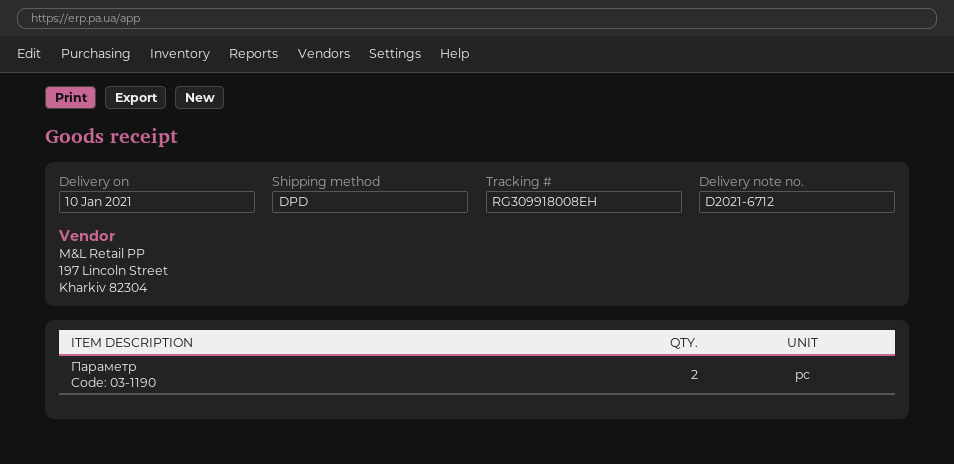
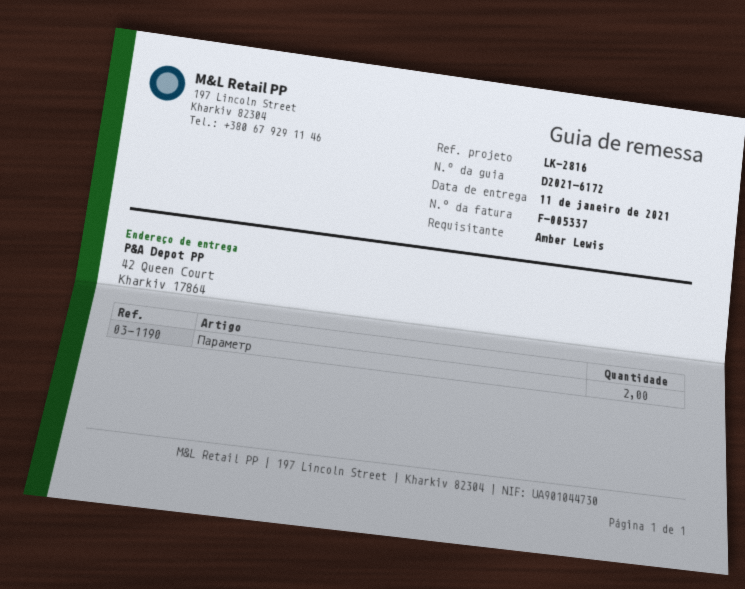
delivery note number: D2021-6712 -> D2021-6172
delivery date: 2021-01-10 -> 2021-01-11

